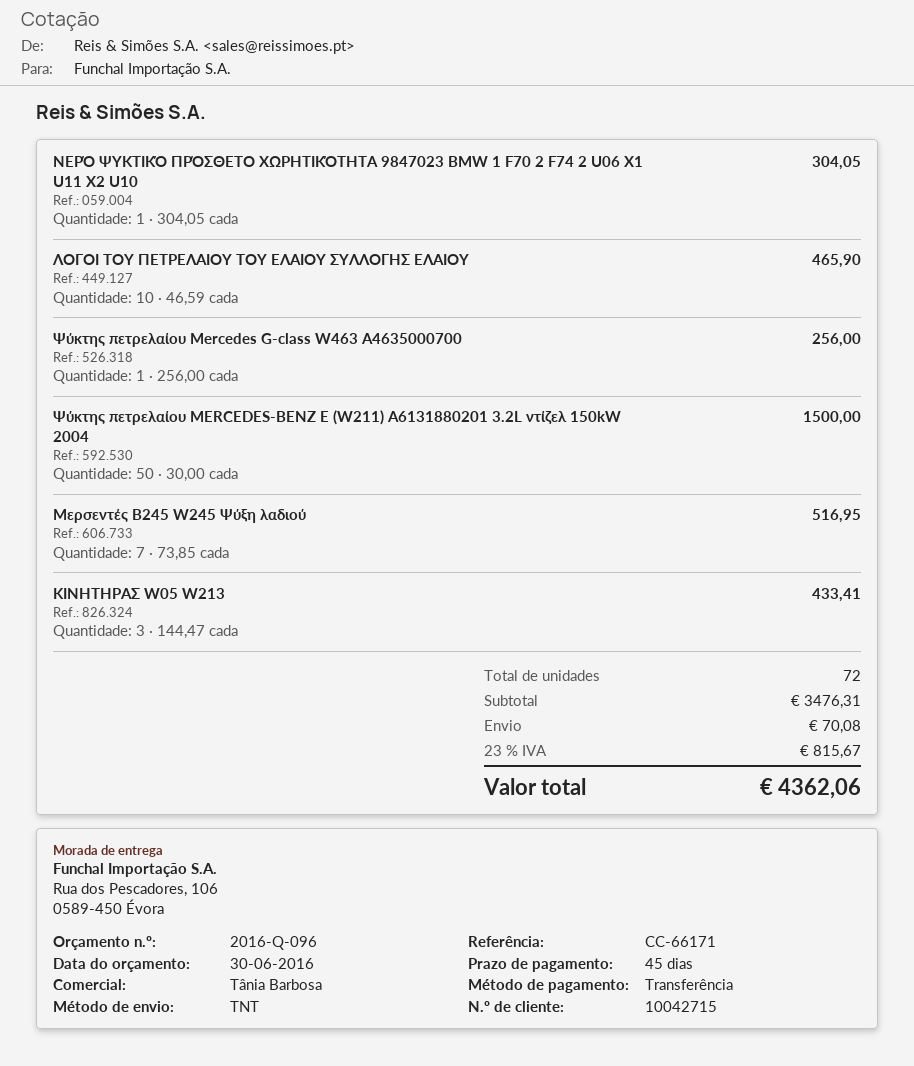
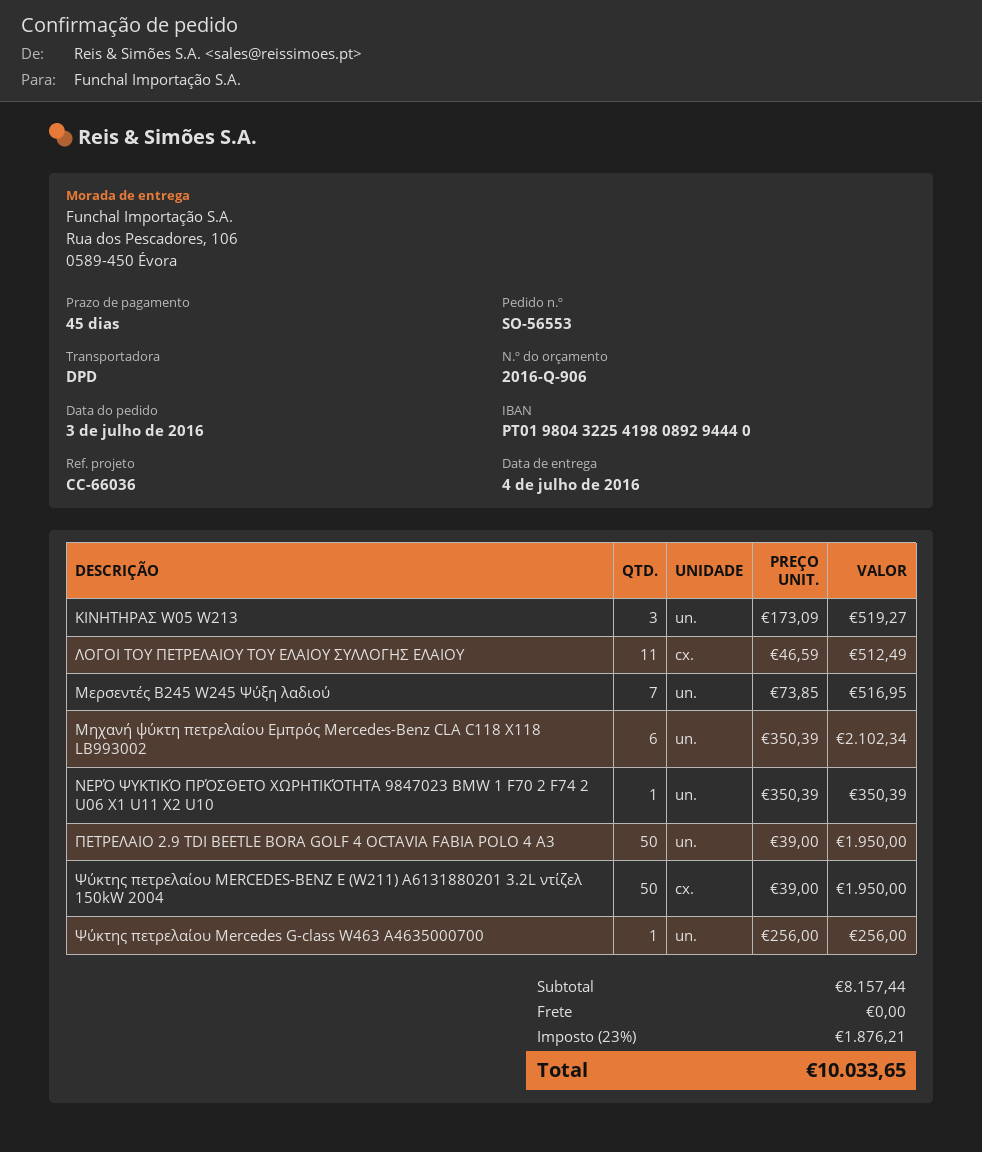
quote number: 2016-Q-096 -> 2016-Q-906
reference: CC-66171 -> CC-66036
shipping method: TNT -> DPD
ΝΕΡΌ ΨΥΚΤΙΚΌ ΠΡΌΣΘΕΤΟ ΧΩΡΗΤΙΚΌΤΗΤΑ 9847023 BMW 1 F70 2 F74 2 U06 X1 U11 X2 U10: 1 x 304.05 = 304.05 -> 1 x 350.39 = 350.39
ΛΟΓΟΙ ΤΟΥ ΠΕΤΡΕΛΑΙΟΥ ΤΟΥ ΕΛΑΙΟΥ ΣΥΛΛΟΓΗΣ ΕΛΑΙΟΥ: 10 x 46.59 = 465.90 -> 11 x 46.59 = 512.49
Ψύκτης πετρελαίου MERCEDES-BENZ E (W211) A6131880201 3.2L ντίζελ 150kW 2004: 50 x 30.00 = 1500.00 -> 50 x 39.00 = 1950.00
ΚΙΝΗΤΗΡΑΣ W05 W213: 3 x 144.47 = 433.41 -> 3 x 173.09 = 519.27
Μηχανή ψύκτη πετρελαίου Εμπρός Mercedes-Benz CLA C118 X118 LB993002: none -> 6 x 350.39 = 2102.34
ΠΕΤΡΕΛΑΙΟ 2.9 TDI BEETLE BORA GOLF 4 OCTAVIA FABIA POLO 4 A3: none -> 50 x 39.00 = 1950.00
subtotal: 3476.31 -> 8157.44
shipping: 70.08 -> 0.00
tax: 23% = 815.67 -> 23% = 1876.21
total: 4362.06 -> 10033.65

